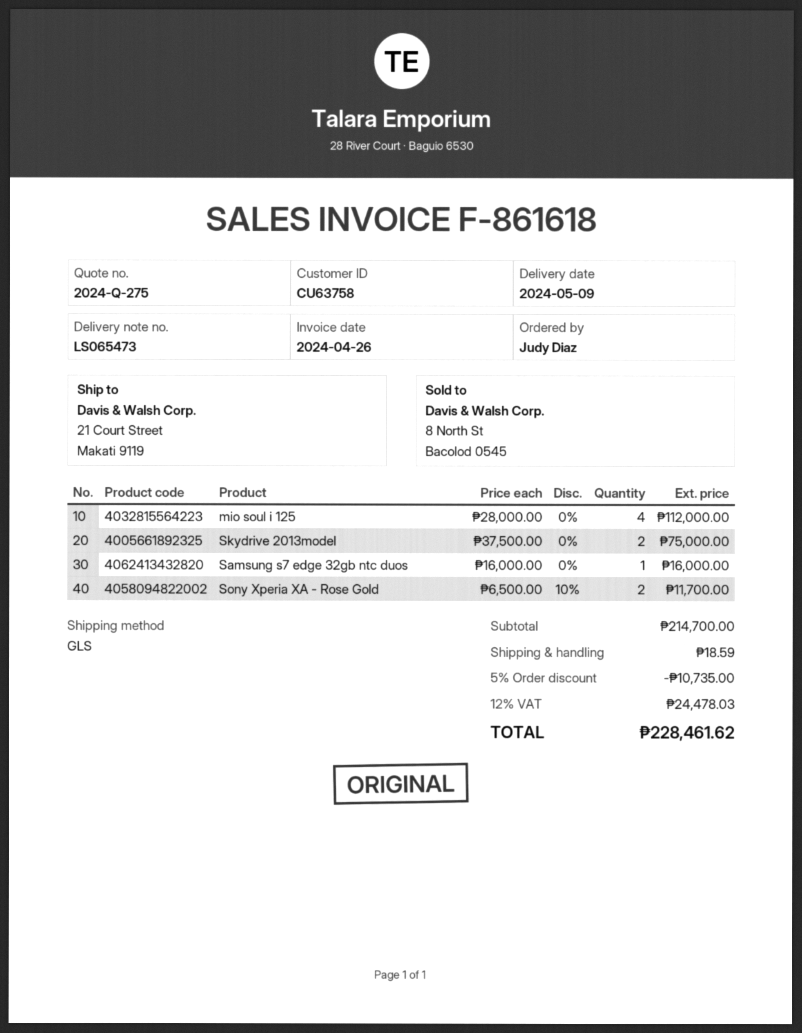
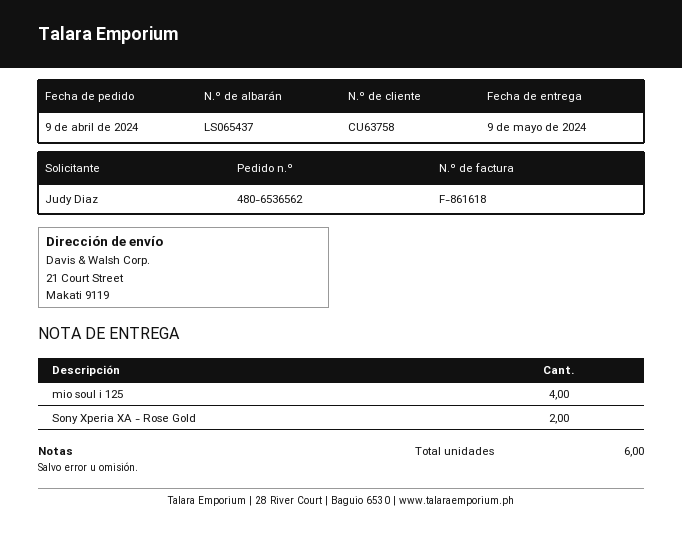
delivery note number: LS065473 -> LS065437
Skydrive 2013model: 2 -> none
Samsung s7 edge 32gb ntc duos: 1 -> none

